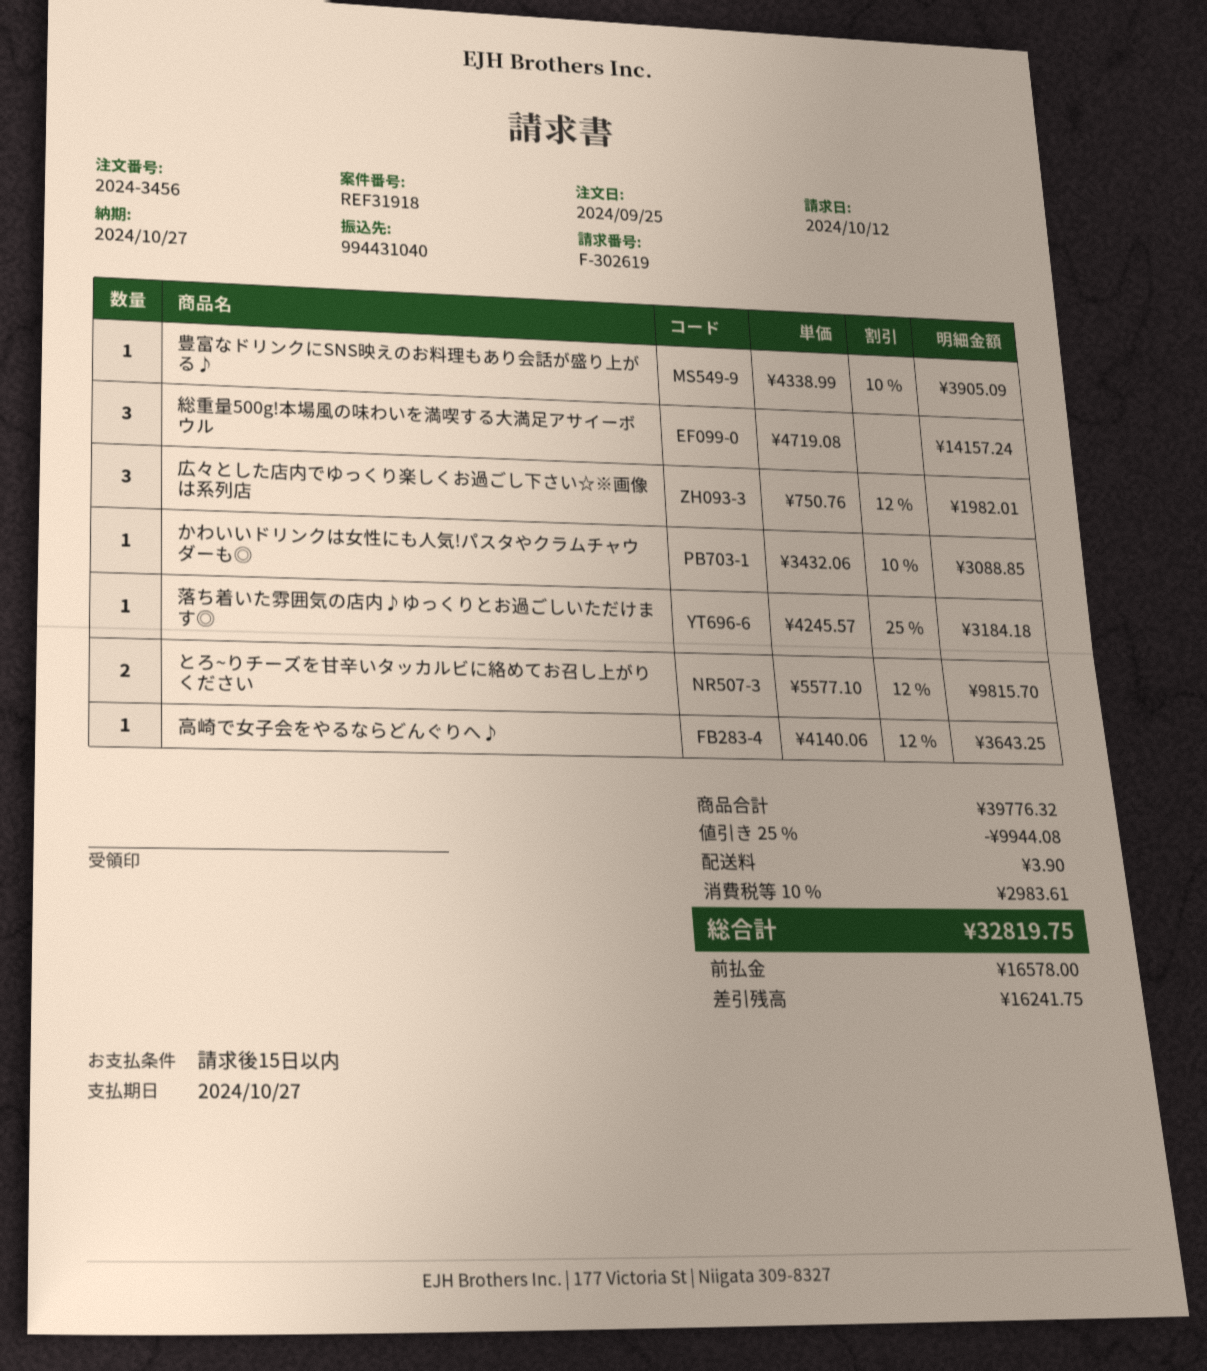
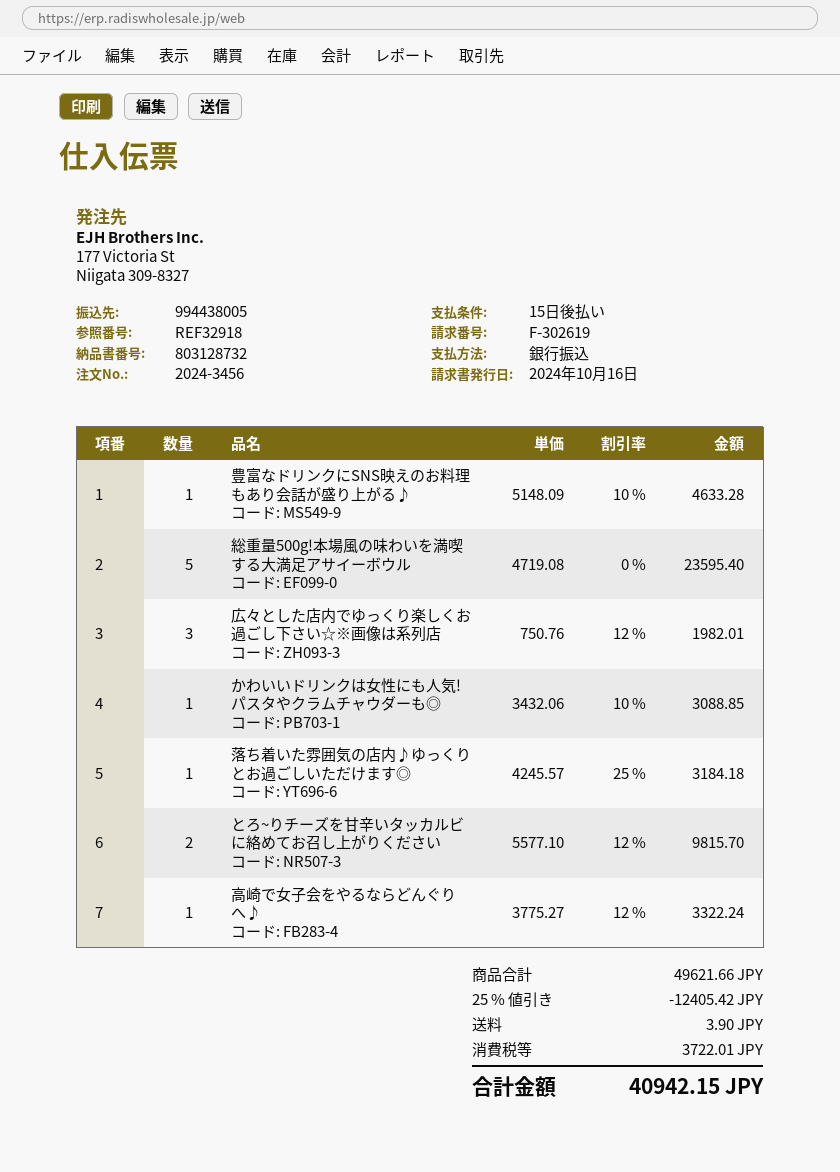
invoice date: 2024-10-12 -> 2024-10-16
reference: REF31918 -> REF32918
bank account: 994431040 -> 994438005
豊富なドリンクにSNS映えのお料理もあり会話が盛り上がる♪: 1 x 4338.99 - 10% = 3905.09 -> 1 x 5148.09 - 10% = 4633.28
総重量500g!本場風の味わいを満喫する大満足アサイーボウル: 3 x 4719.08 = 14157.24 -> 5 x 4719.08 = 23595.40
高崎で女子会をやるならどんぐりへ♪: 1 x 4140.06 - 12% = 3643.25 -> 1 x 3775.27 - 12% = 3322.24
subtotal: 39776.32 -> 49621.66
discount: 25% = 9944.08 -> 25% = 12405.42
tax: 2983.61 -> 3722.01
total: 32819.75 -> 40942.15

